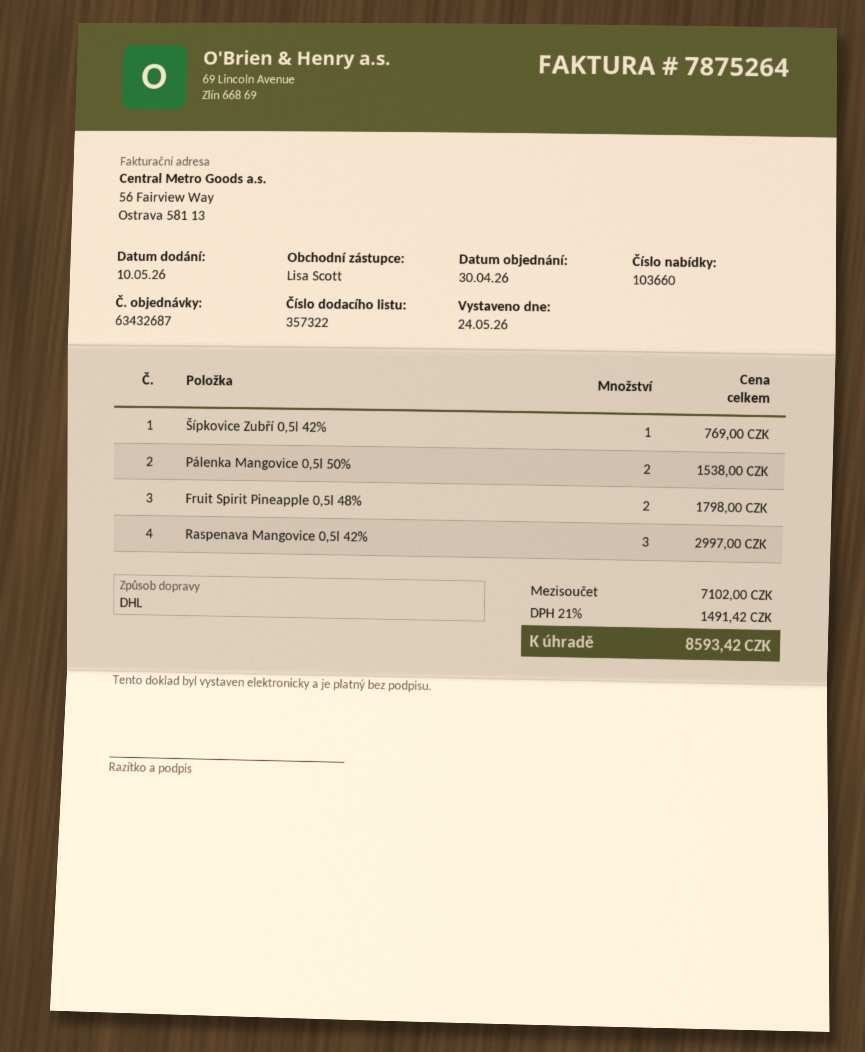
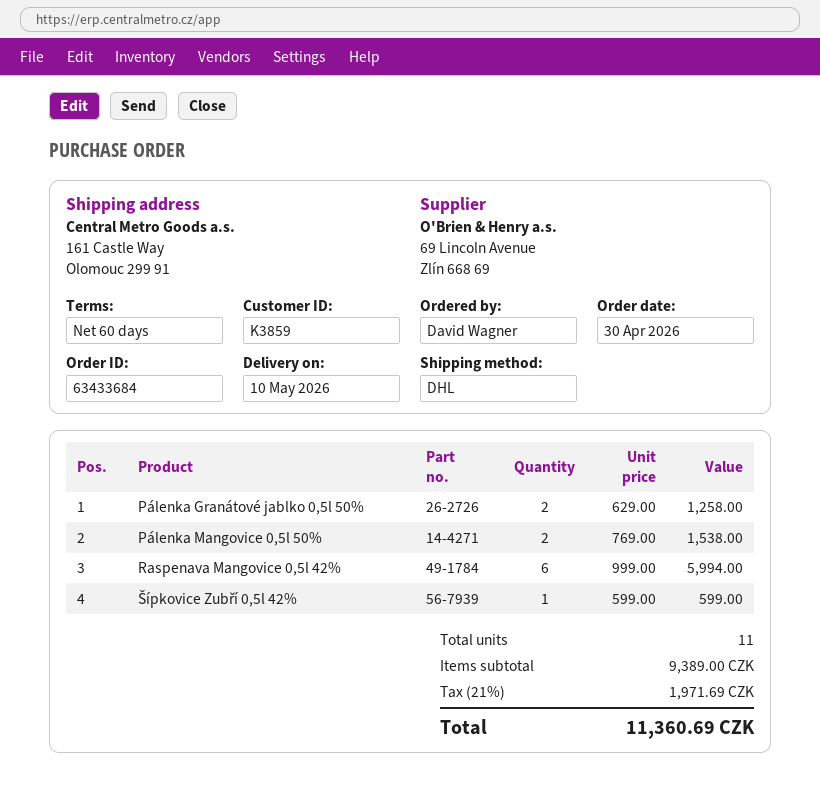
order number: 63432687 -> 63433684
Šípkovice Zubří 0,5l 42%: 1 for 769.00 -> 1 for 599.00
Fruit Spirit Pineapple 0,5l 48%: 2 for 1798.00 -> none
Raspenava Mangovice 0,5l 42%: 3 for 2997.00 -> 6 for 5994.00
Pálenka Granátové jablko 0,5l 50%: none -> 2 for 1258.00
subtotal: 7102.00 -> 9389.00
tax: 21% = 1491.42 -> 21% = 1971.69
total: 8593.42 -> 11360.69

